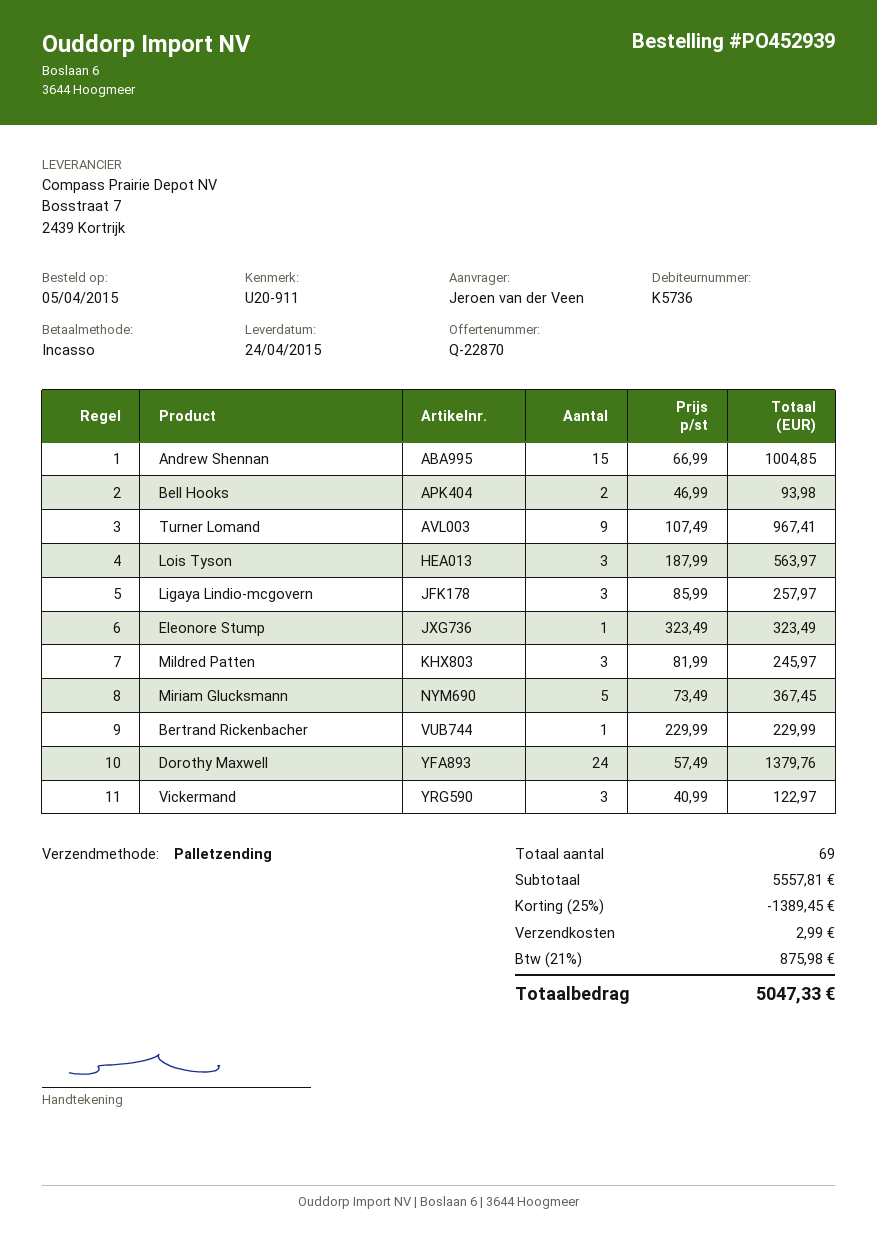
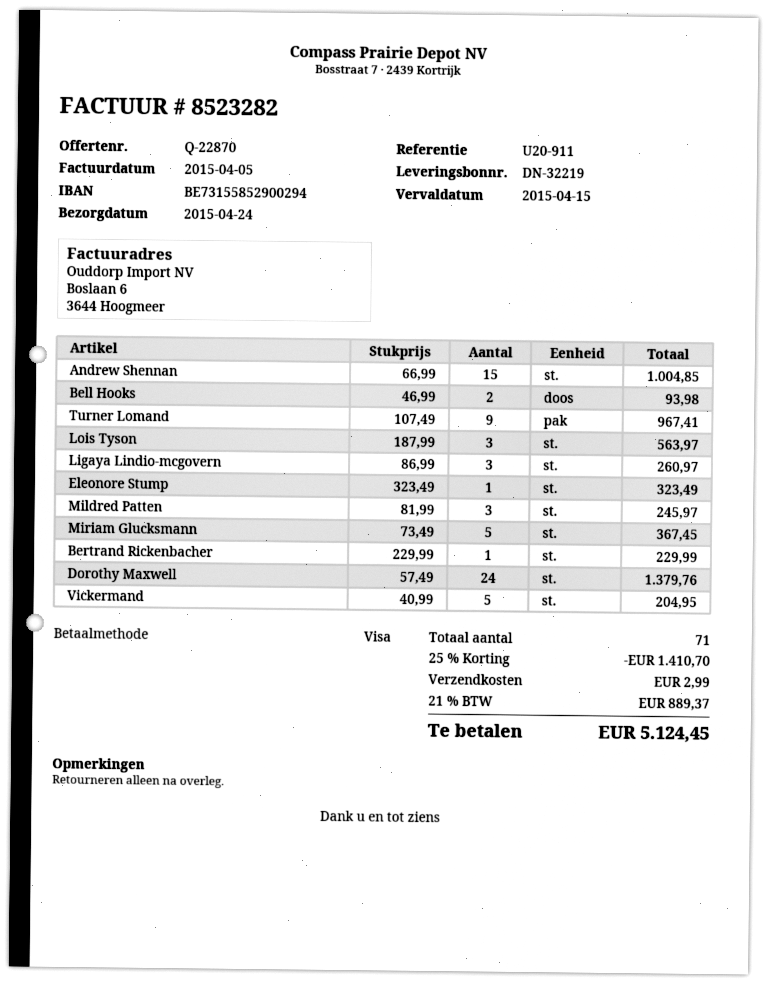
payment method: direct debit -> Visa
Ligaya Lindio-mcgovern: 3 x 85.99 = 257.97 -> 3 x 86.99 = 260.97
Vickermand: 3 x 40.99 = 122.97 -> 5 x 40.99 = 204.95
total quantity: 69 -> 71
discount: 25% = 1389.45 -> 25% = 1410.70
tax: 21% = 875.98 -> 21% = 889.37
total: 5047.33 -> 5124.45

